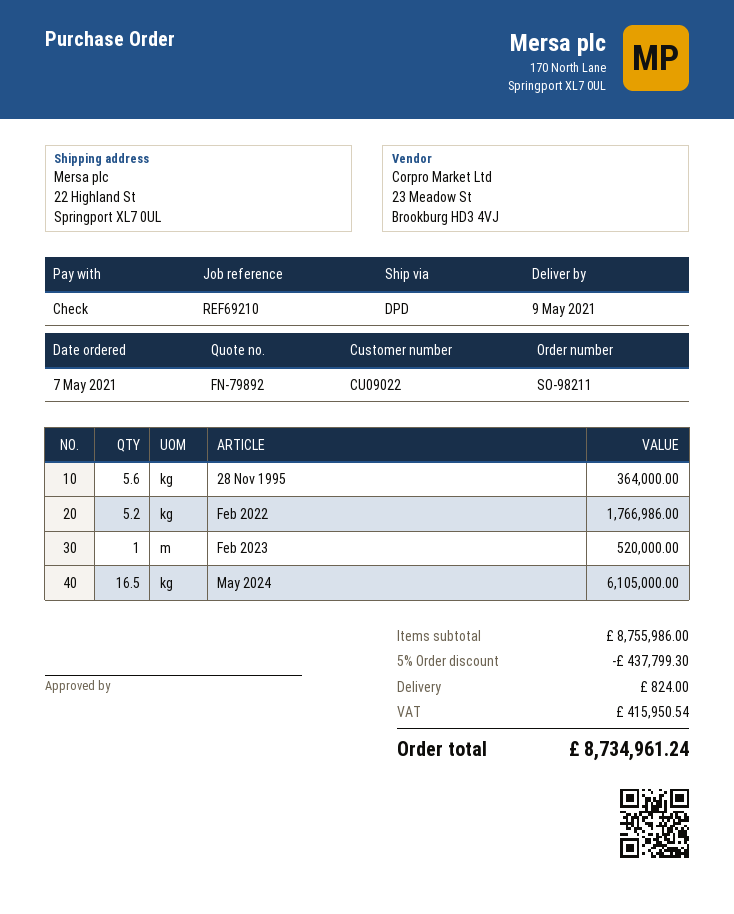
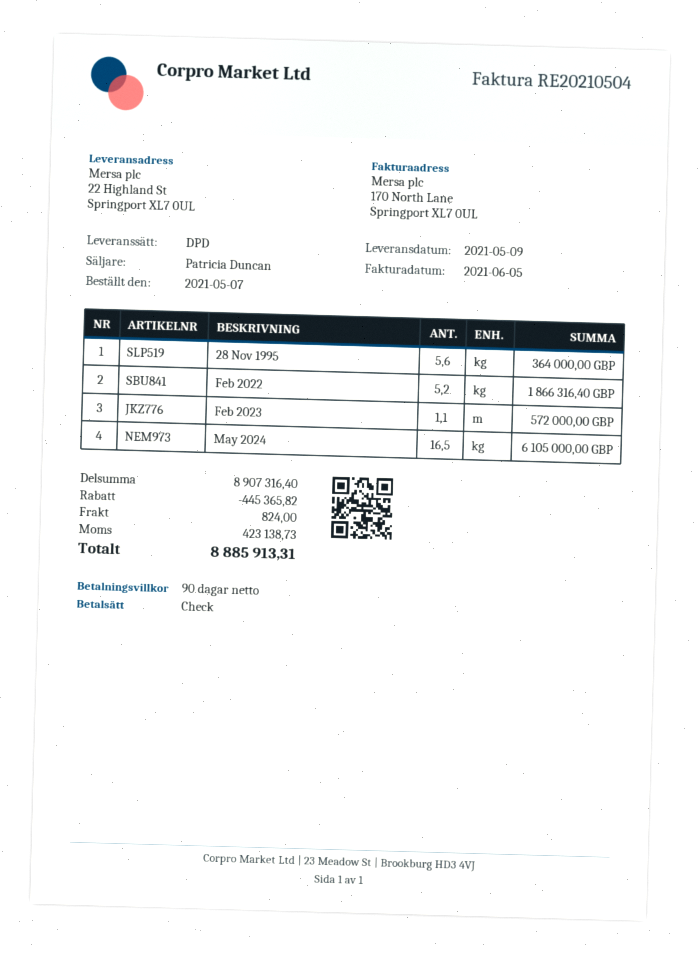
Feb 2022: 5.2 for 1766986.00 -> 5.2 for 1866316.40
Feb 2023: 1 for 520000.00 -> 1.1 for 572000.00
subtotal: 8755986.00 -> 8907316.40
discount: 437799.30 -> 445365.82
tax: 415950.54 -> 423138.73
total: 8734961.24 -> 8885913.31

